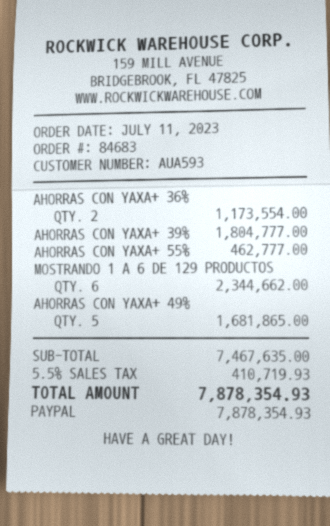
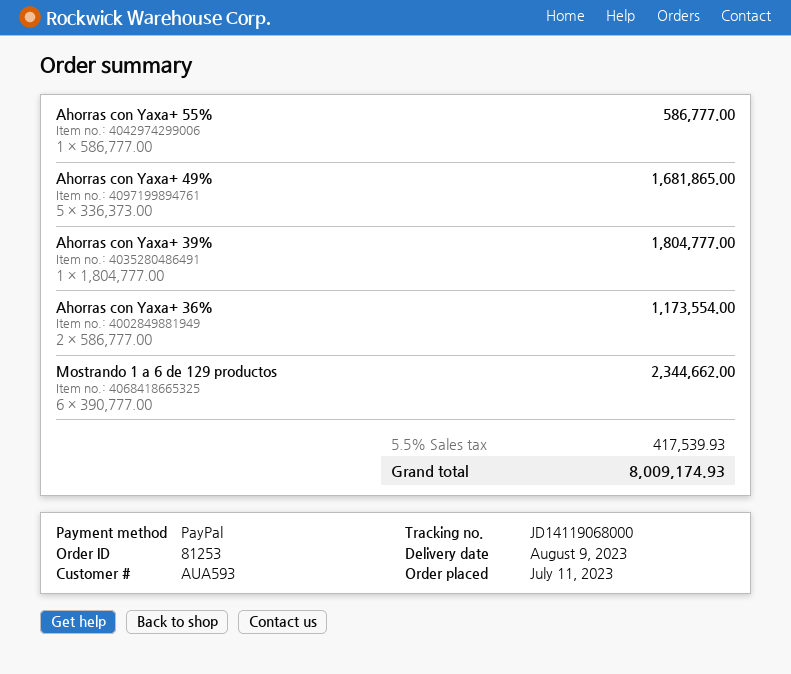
order number: 84683 -> 81253
AHORRAS CON YAXA+ 55%: 1 for 462777.00 -> 1 for 586777.00
tax: 5.5% = 410719.93 -> 5.5% = 417539.93
total: 7878354.93 -> 8009174.93

